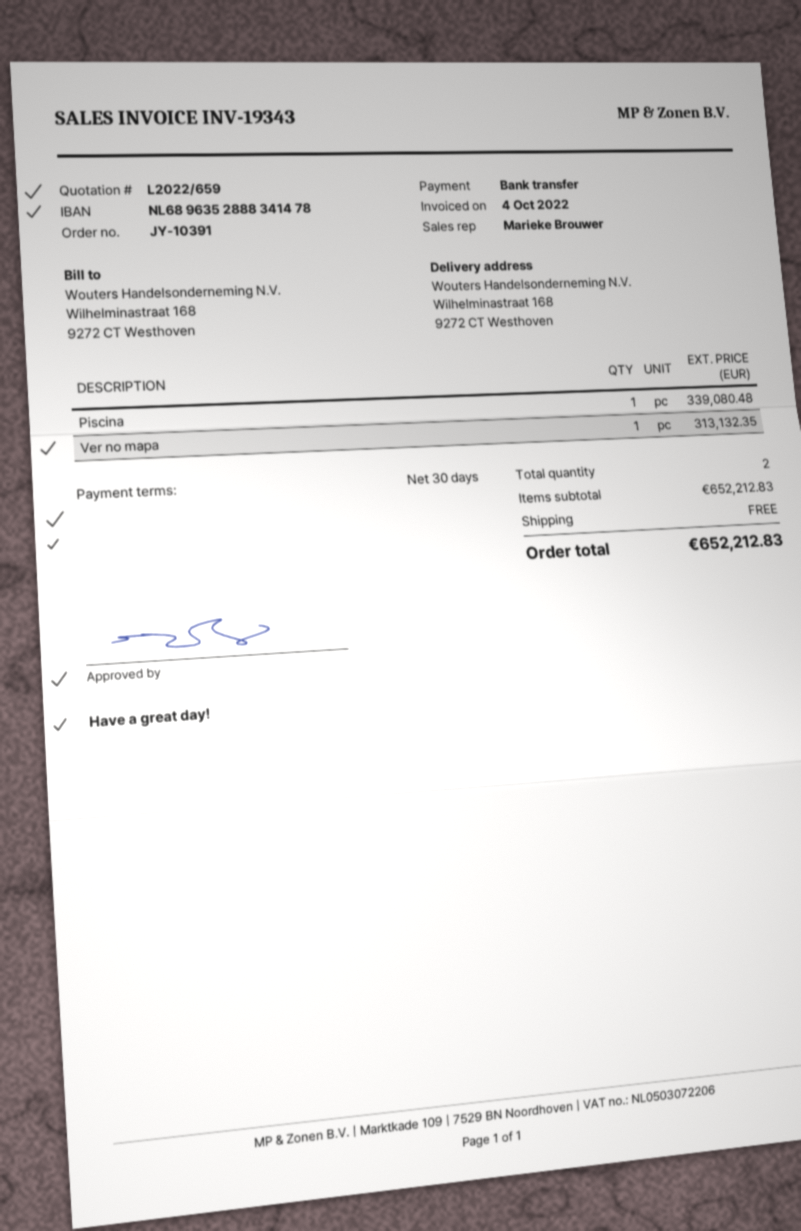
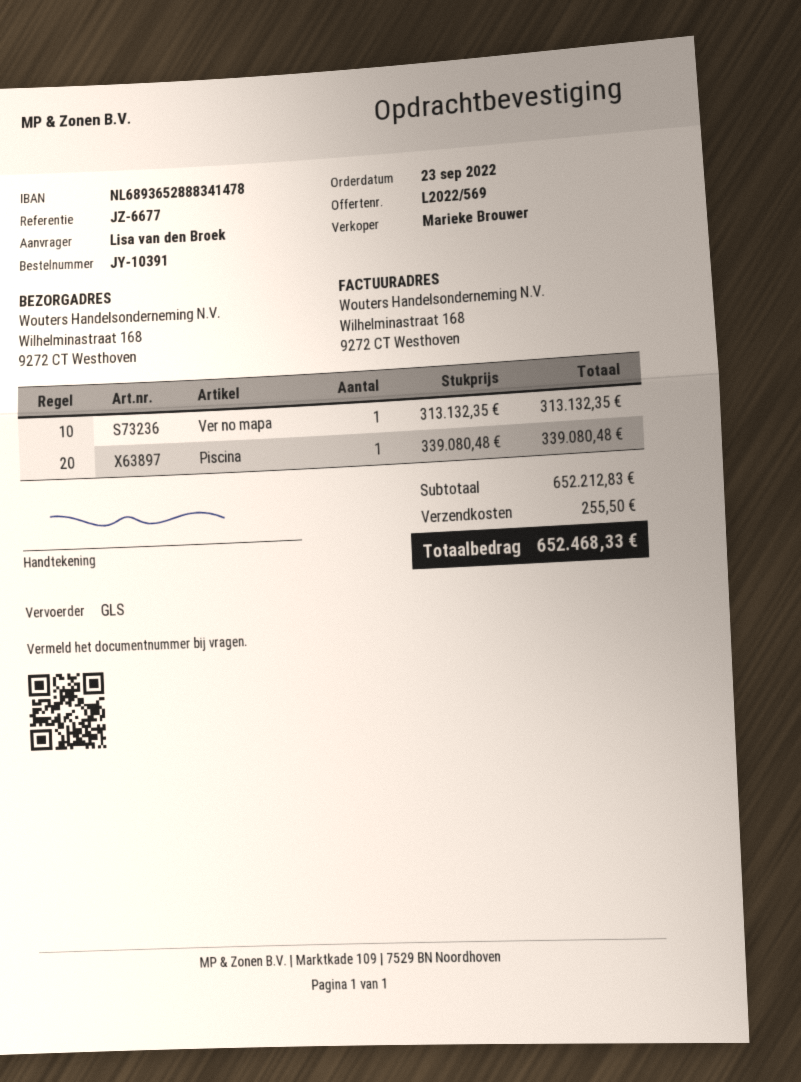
quote number: L2022/659 -> L2022/569
bank account: NL6896352888341478 -> NL6893652888341478
shipping: 0.00 -> 255.50
total: 652212.83 -> 652468.33

